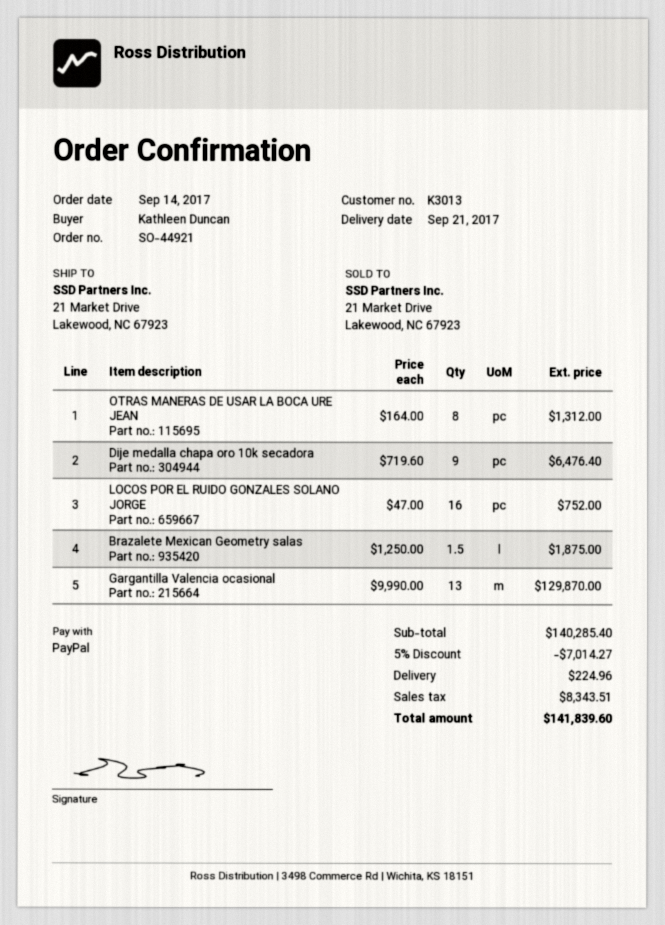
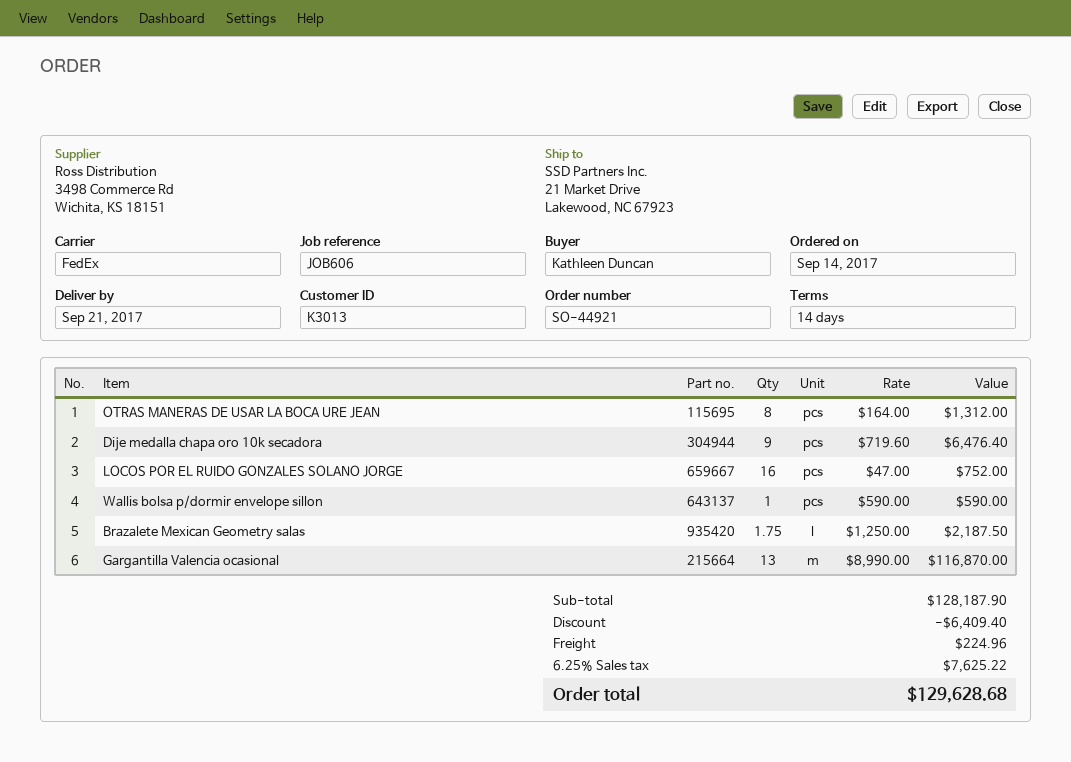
Brazalete Mexican Geometry salas: 1.5 x 1250.00 = 1875.00 -> 1.75 x 1250.00 = 2187.50
Gargantilla Valencia ocasional: 13 x 9990.00 = 129870.00 -> 13 x 8990.00 = 116870.00
Wallis bolsa p/dormir envelope sillon: none -> 1 x 590.00 = 590.00
subtotal: 140285.40 -> 128187.90
discount: 7014.27 -> 6409.40
tax: 8343.51 -> 7625.22
total: 141839.60 -> 129628.68

